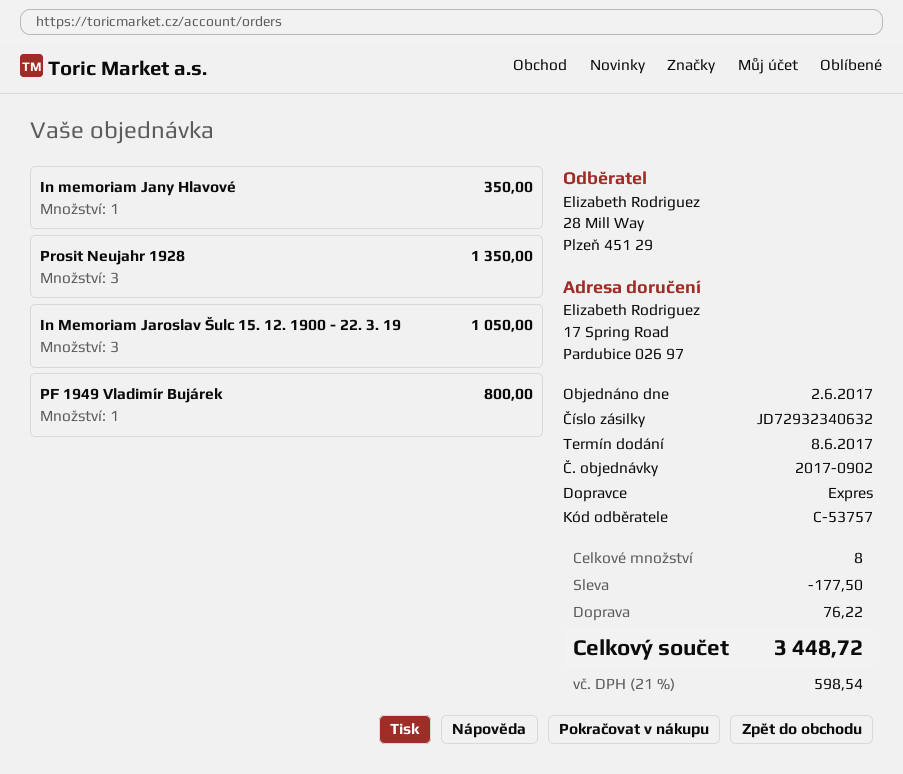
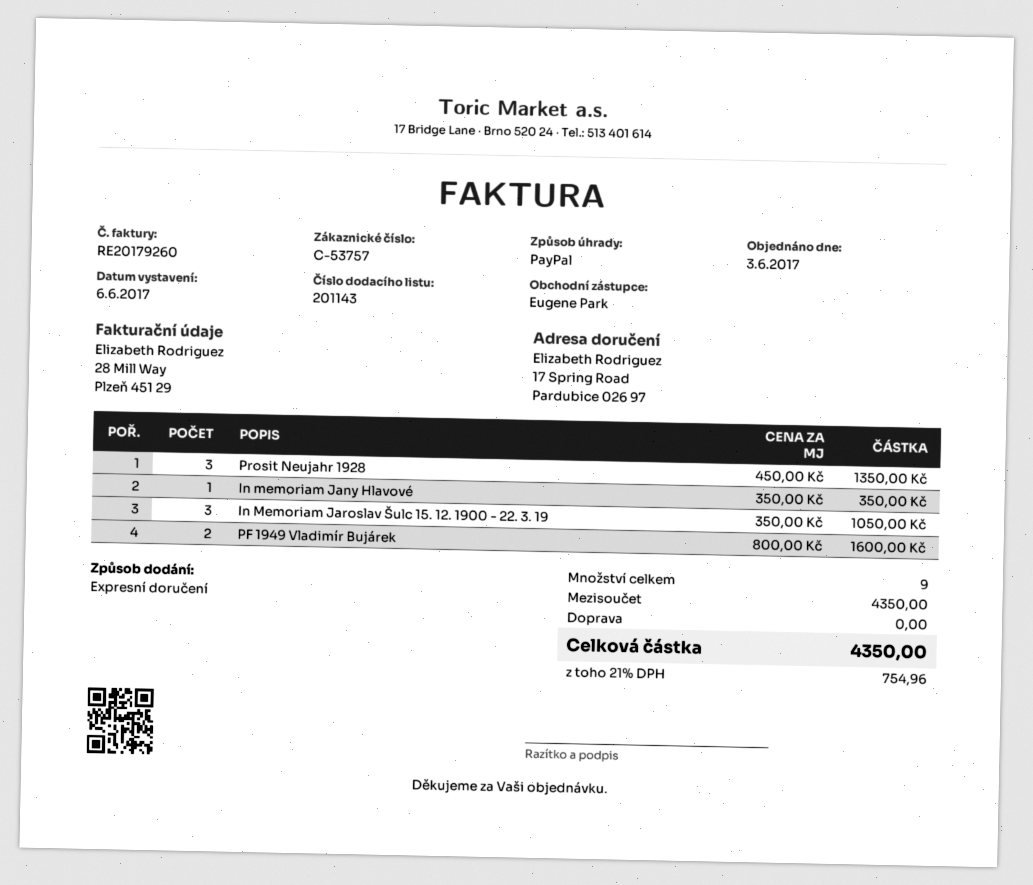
order date: 2017-06-02 -> 2017-06-03
PF 1949 Vladimír Bujárek: 1 for 800.00 -> 2 for 1600.00
total quantity: 8 -> 9
discount: 177.50 -> none
shipping: 76.22 -> 0.00
tax: 21% = 598.54 -> 21% = 754.96
total: 3448.72 -> 4350.00

